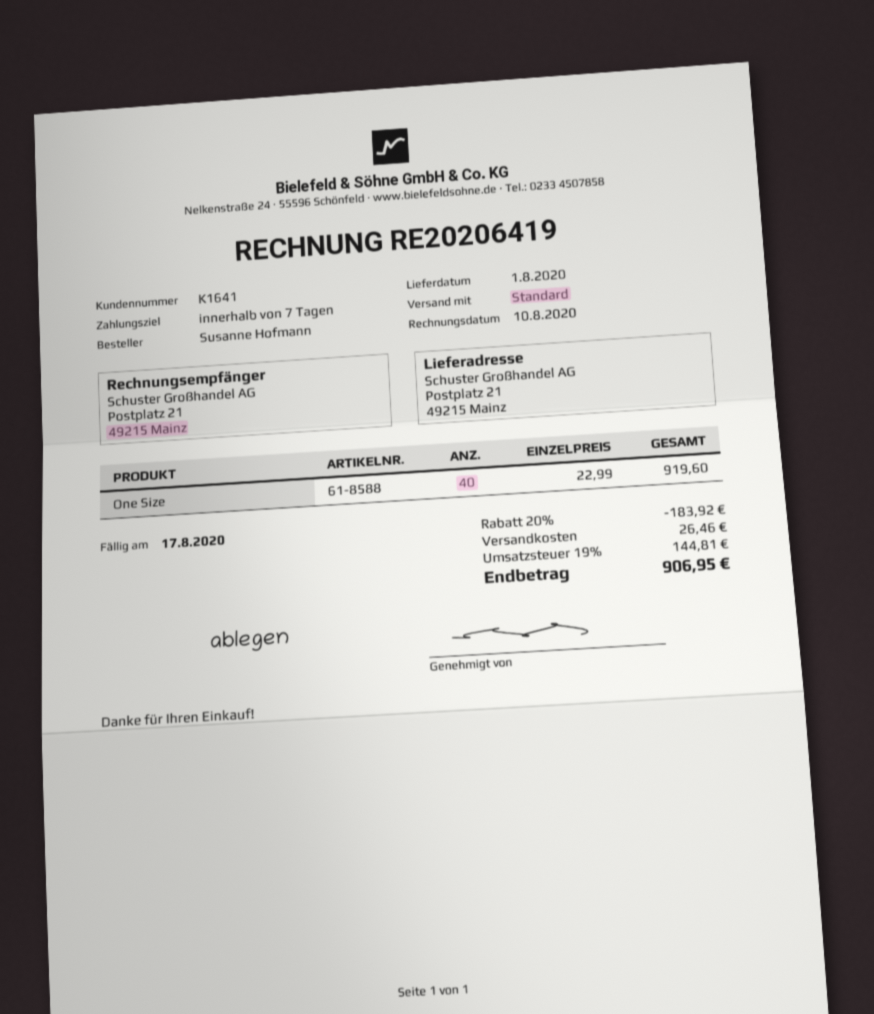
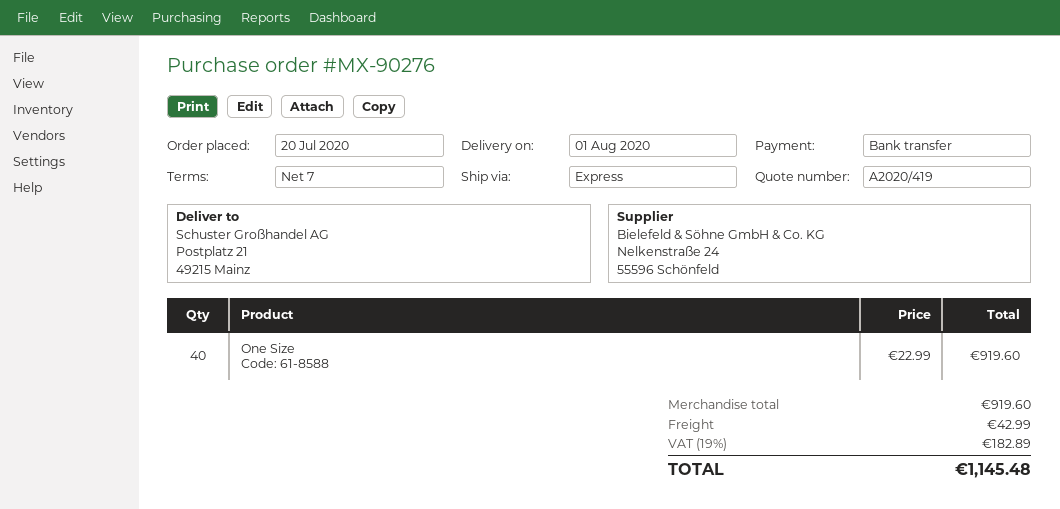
shipping method: standard -> express
discount: 20% = 183.92 -> none
shipping: 26.46 -> 42.99
tax: 19% = 144.81 -> 19% = 182.89
total: 906.95 -> 1145.48

